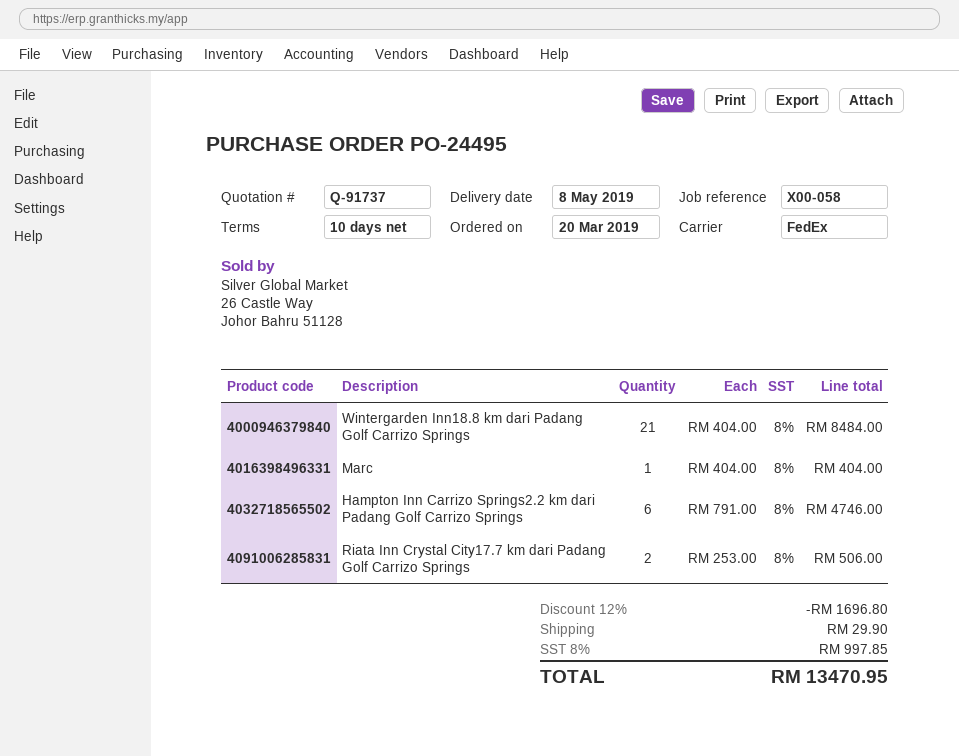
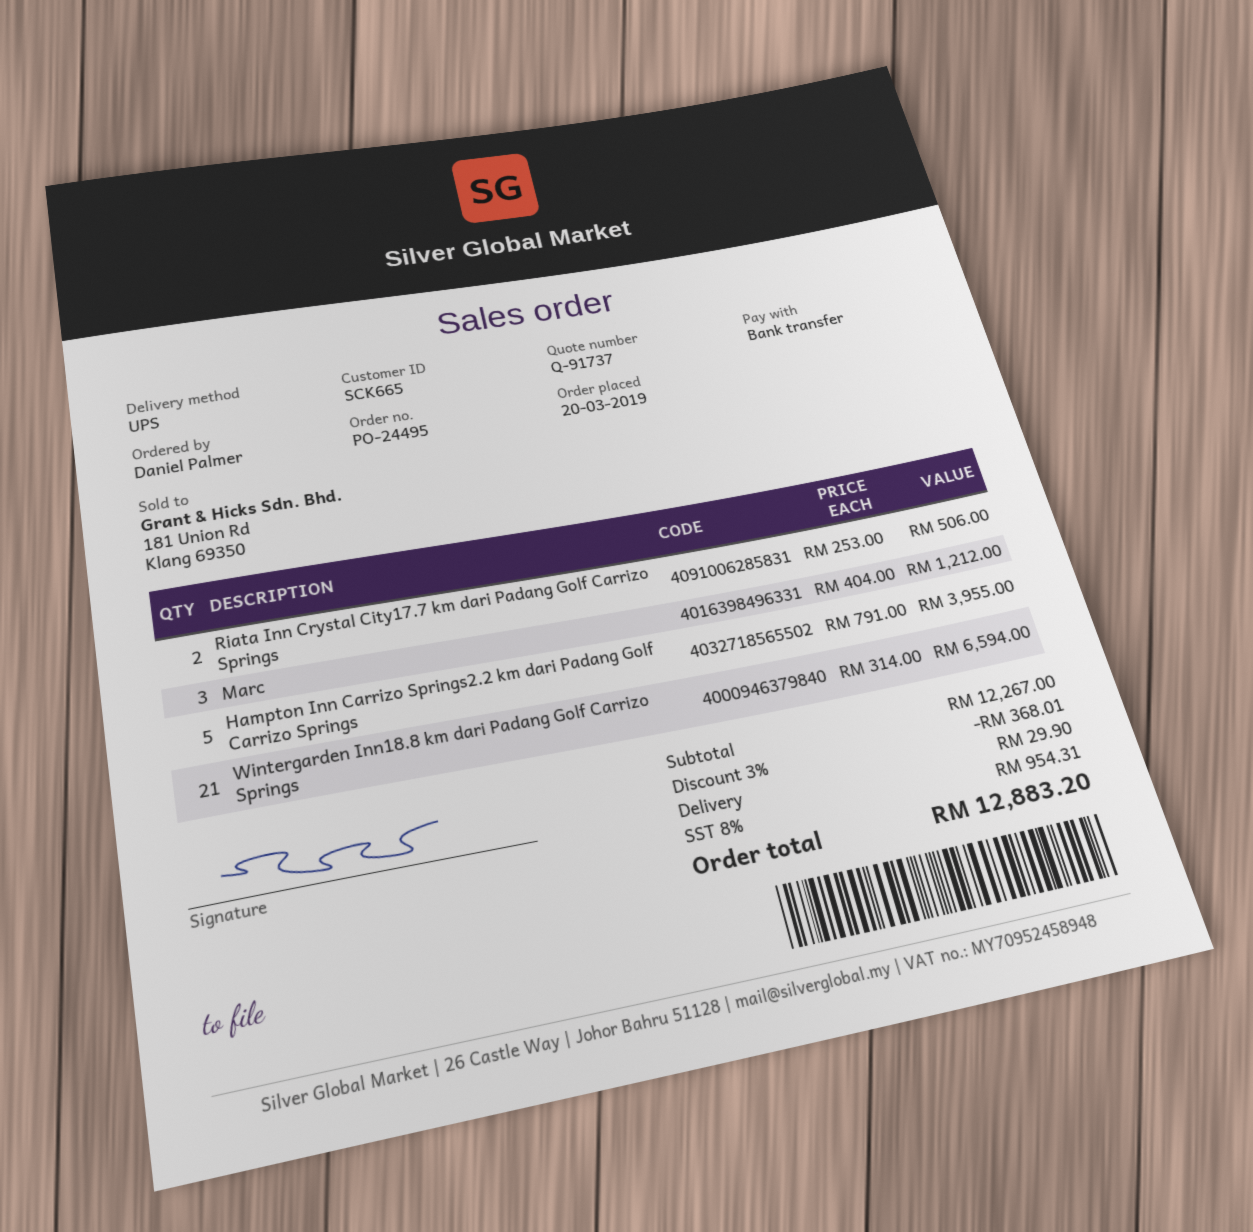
shipping method: FedEx -> UPS
Wintergarden Inn18.8 km dari Padang Golf Carrizo Springs: 21 x 404.00 = 8484.00 -> 21 x 314.00 = 6594.00
Marc: 1 x 404.00 = 404.00 -> 3 x 404.00 = 1212.00
Hampton Inn Carrizo Springs2.2 km dari Padang Golf Carrizo Springs: 6 x 791.00 = 4746.00 -> 5 x 791.00 = 3955.00
discount: 12% = 1696.80 -> 3% = 368.01
tax: 8% = 997.85 -> 8% = 954.31
total: 13470.95 -> 12883.20

